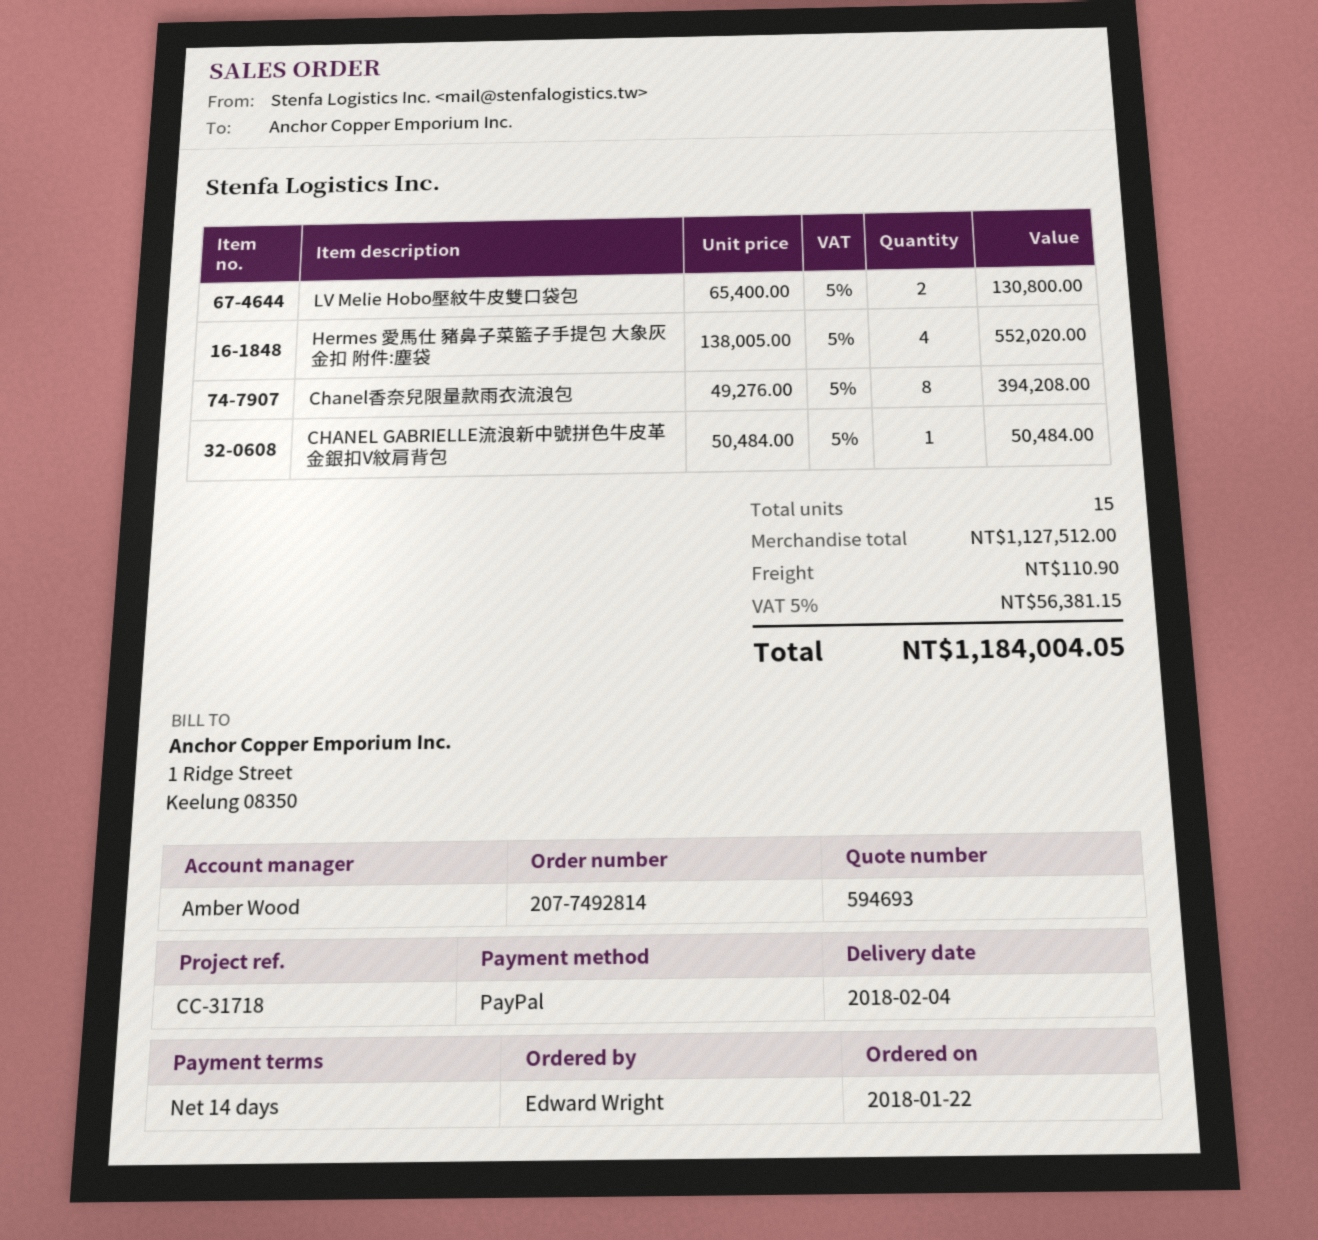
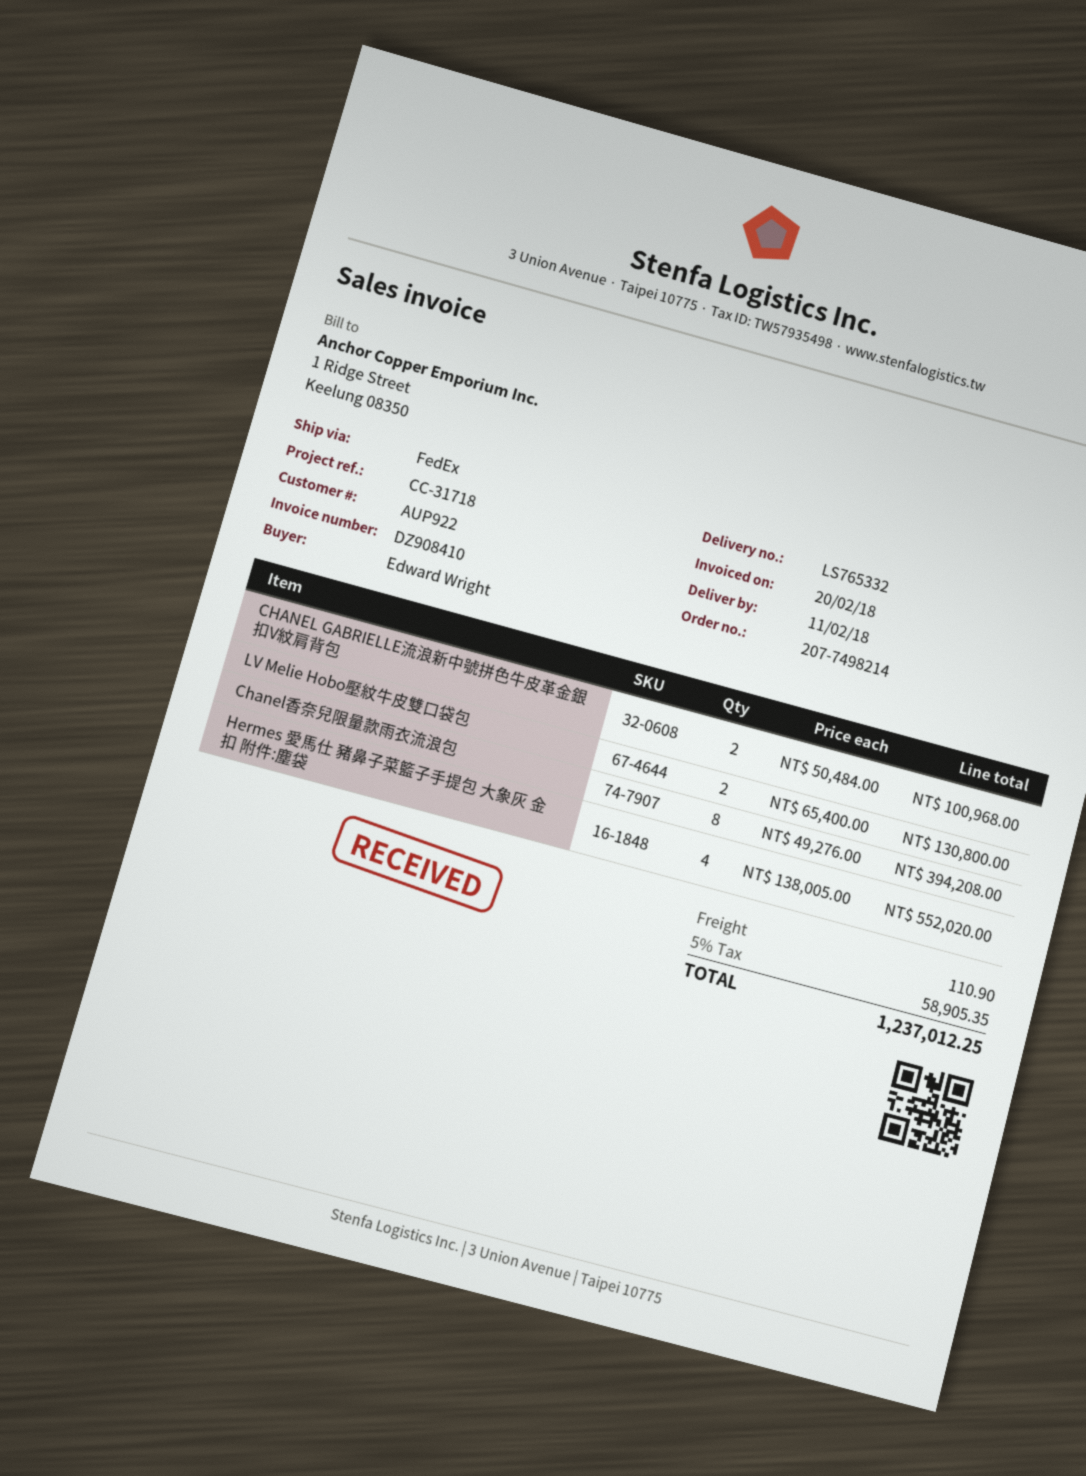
order number: 207-7492814 -> 207-7498214
delivery date: 2018-02-04 -> 2018-02-11
CHANEL GABRIELLE流浪新中號拼色牛皮革金銀扣V紋肩背包: 1 x 50484.00 = 50484.00 -> 2 x 50484.00 = 100968.00
tax: 5% = 56381.15 -> 5% = 58905.35
total: 1184004.05 -> 1237012.25

